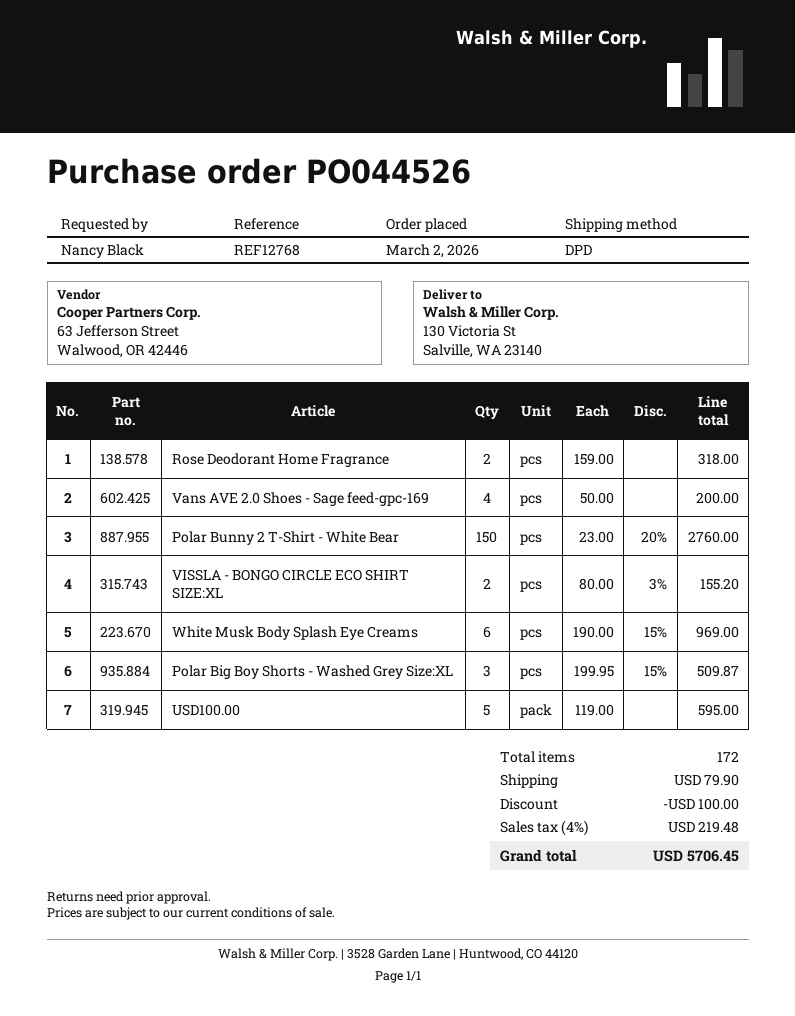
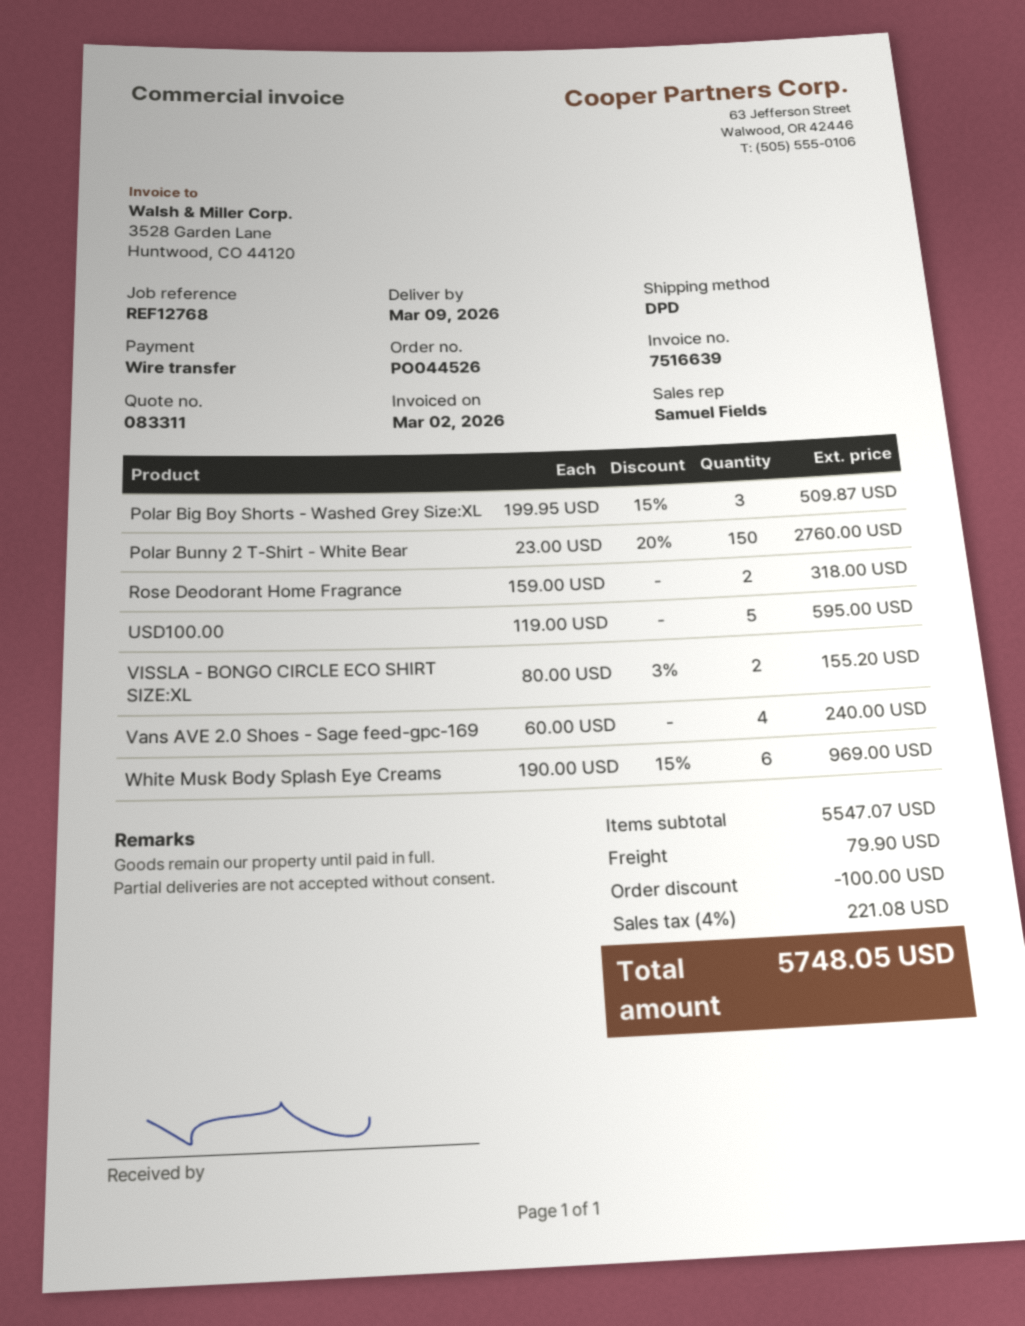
Vans AVE 2.0 Shoes - Sage feed-gpc-169: 4 x 50.00 = 200.00 -> 4 x 60.00 = 240.00
tax: 4% = 219.48 -> 4% = 221.08
total: 5706.45 -> 5748.05

